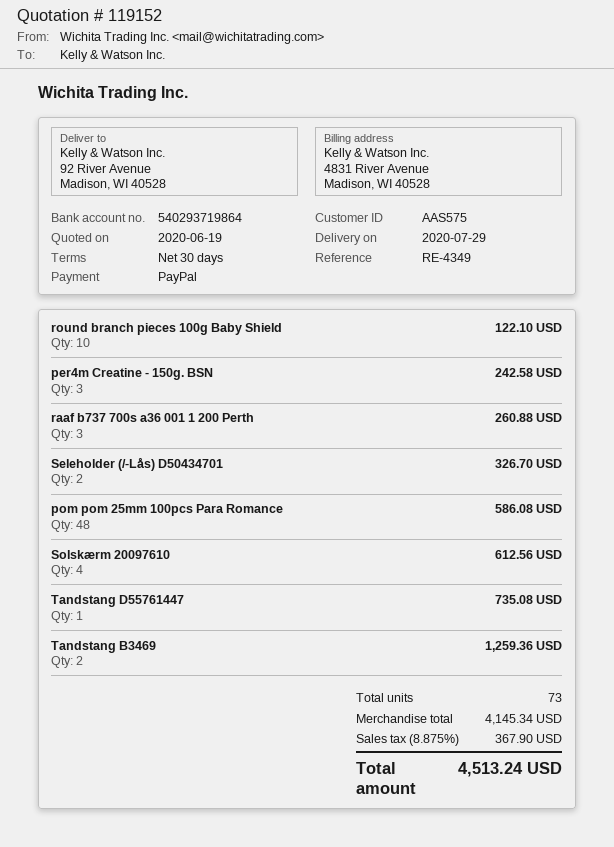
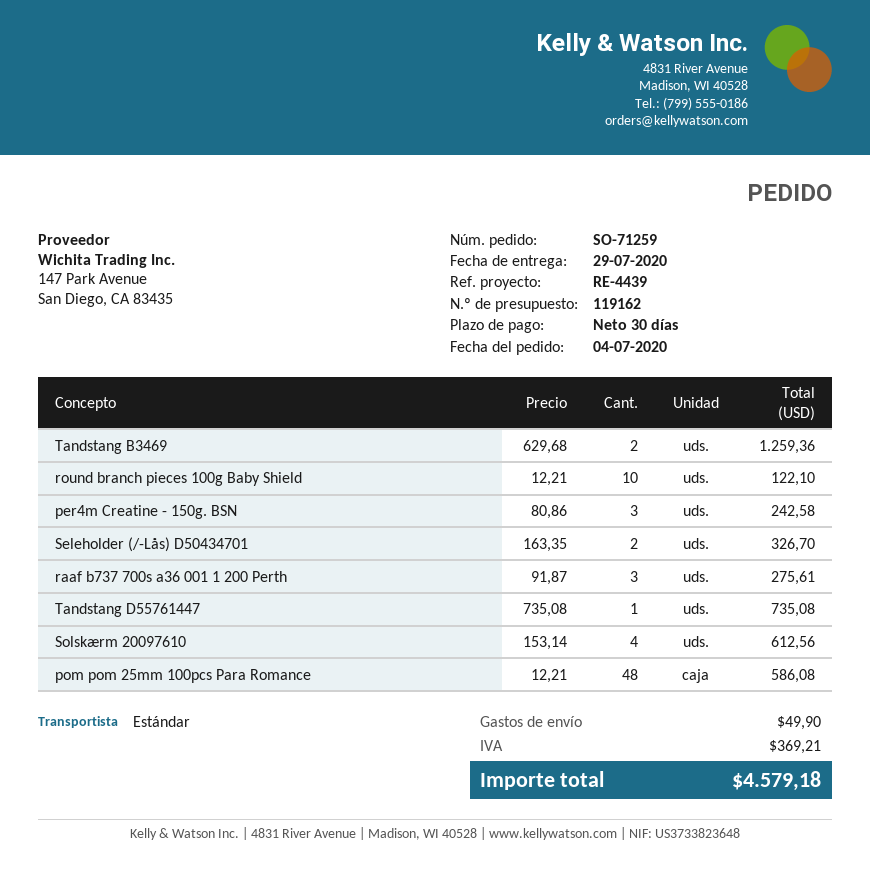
quote number: 119152 -> 119162
reference: RE-4349 -> RE-4439
raaf b737 700s a36 001 1 200 Perth: 3 for 260.88 -> 3 for 275.61
shipping: none -> 49.90
tax: 367.90 -> 369.21
total: 4513.24 -> 4579.18

